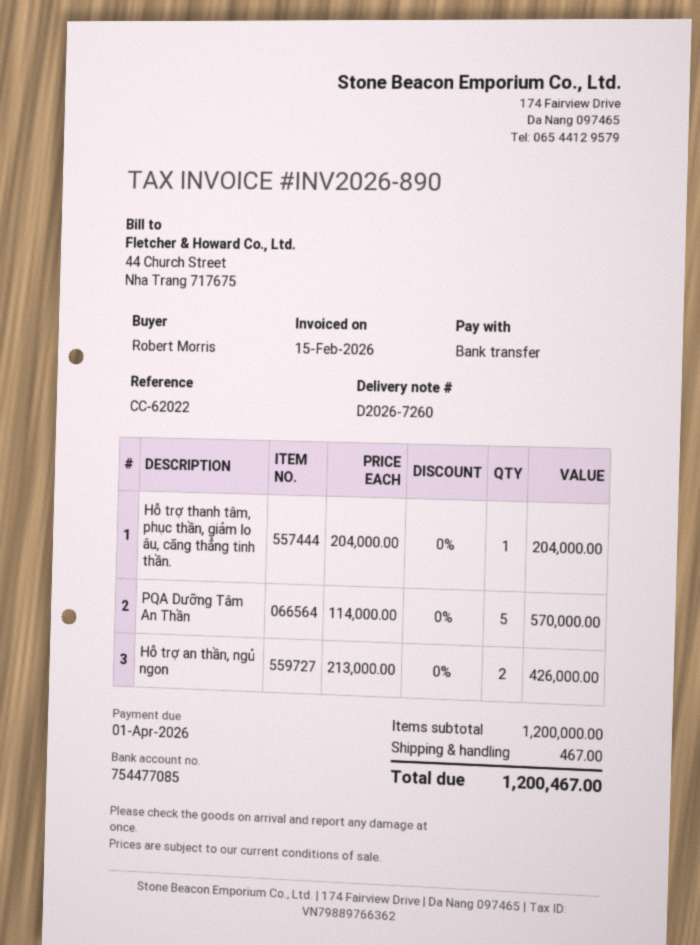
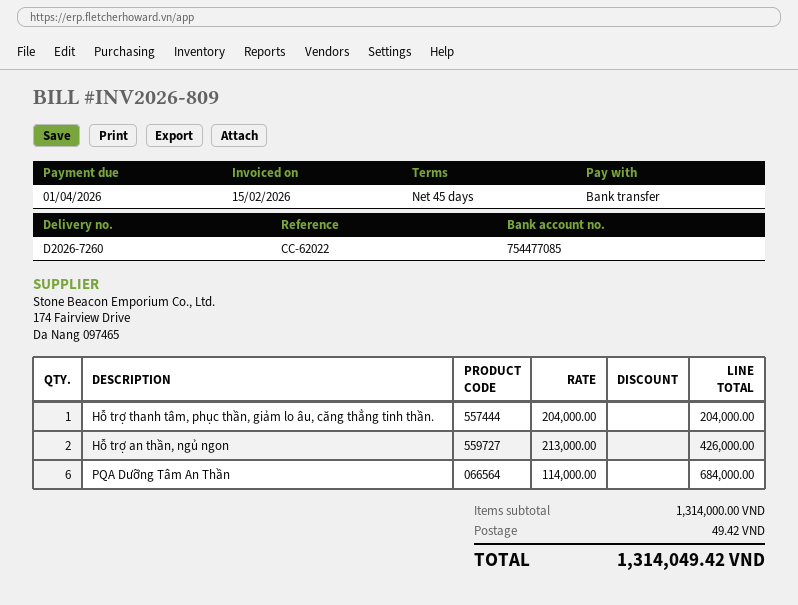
invoice number: INV2026-890 -> INV2026-809
PQA Dưỡng Tâm An Thần: 5 x 114000.00 = 570000.00 -> 6 x 114000.00 = 684000.00
subtotal: 1200000.00 -> 1314000.00
shipping: 467.00 -> 49.42
total: 1200467.00 -> 1314049.42

